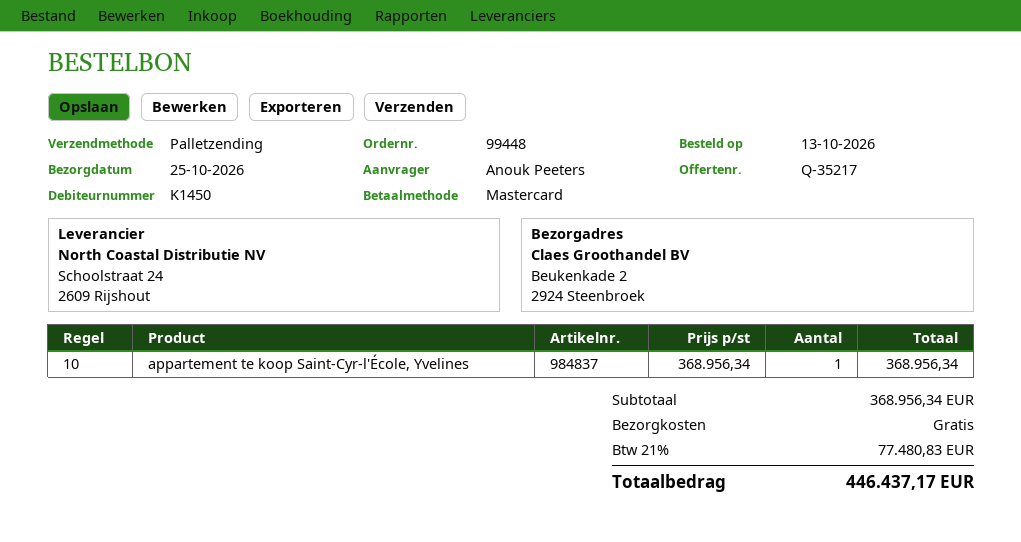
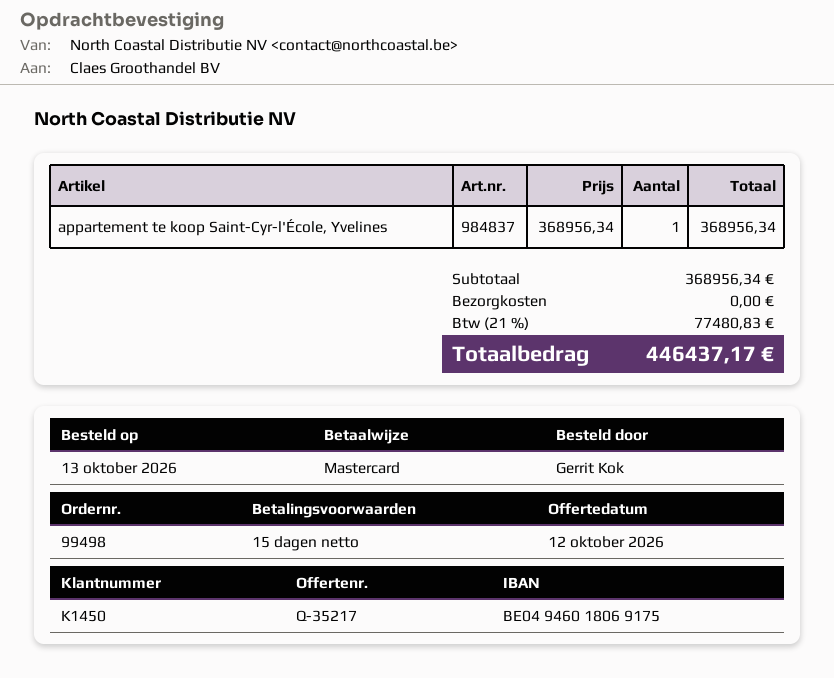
order number: 99448 -> 99498
ordered by: Anouk Peeters -> Gerrit Kok

